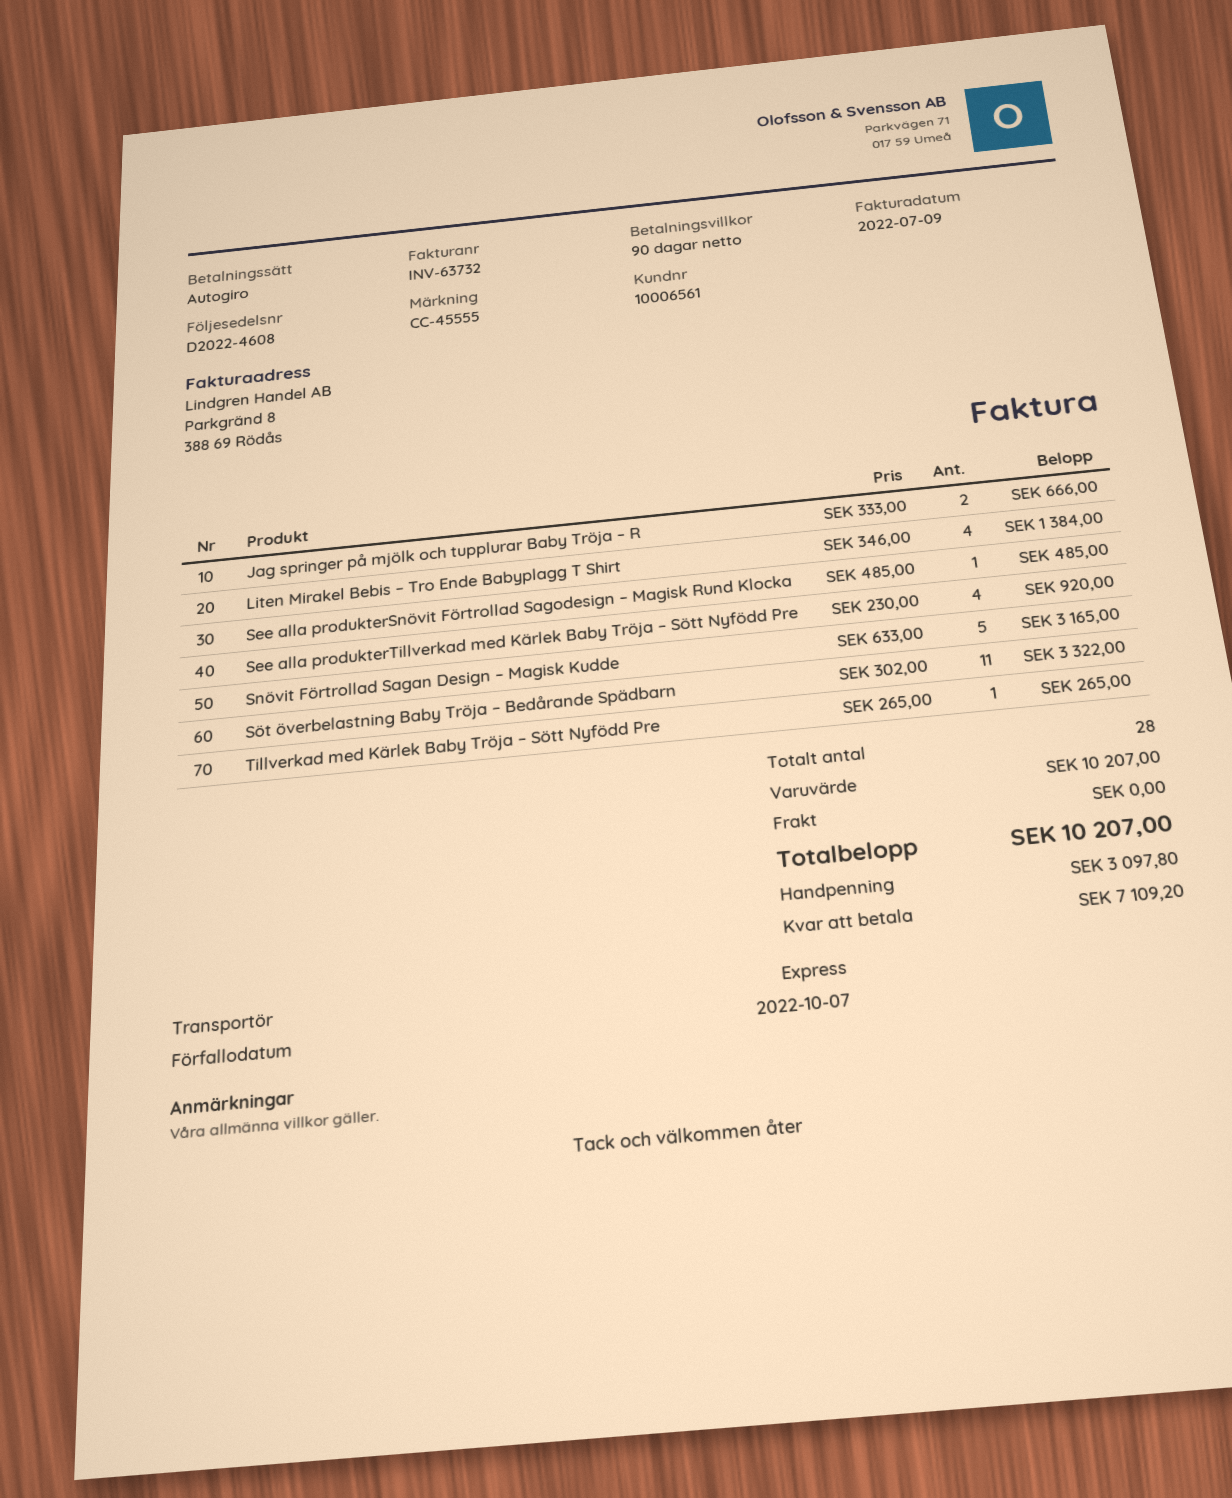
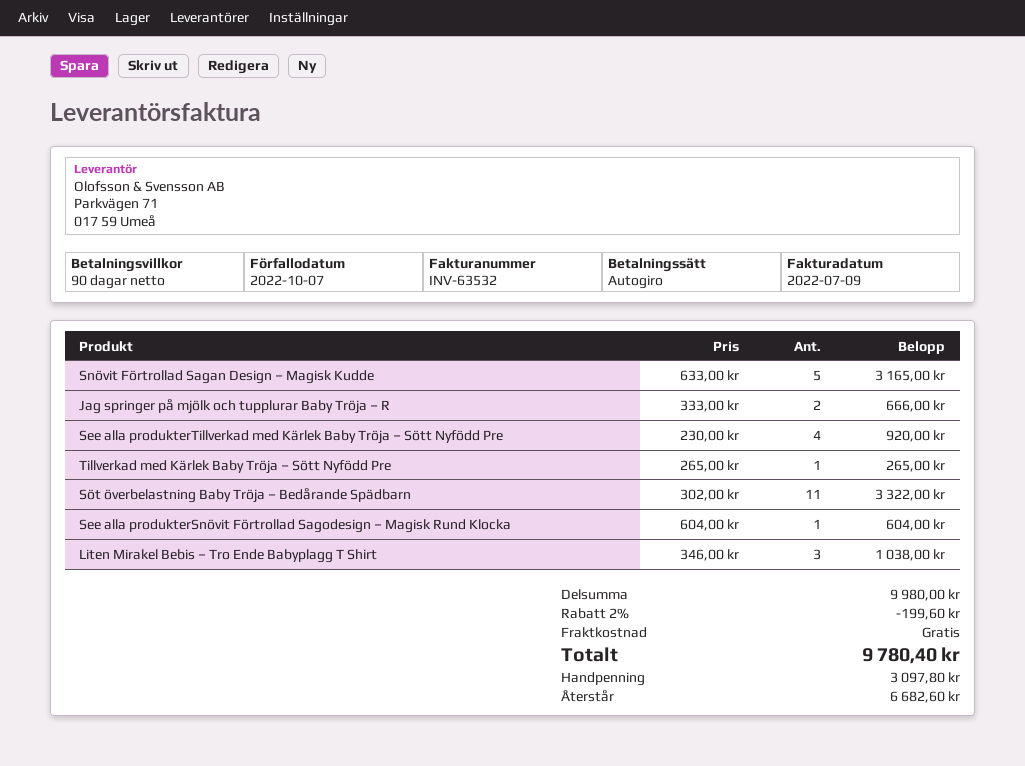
invoice number: INV-63732 -> INV-63532
Liten Mirakel Bebis – Tro Ende Babyplagg T Shirt: 4 x 346.00 = 1384.00 -> 3 x 346.00 = 1038.00
See alla produkterSnövit Förtrollad Sagodesign – Magisk Rund Klocka: 1 x 485.00 = 485.00 -> 1 x 604.00 = 604.00
subtotal: 10207.00 -> 9980.00
discount: none -> 2% = 199.60
total: 10207.00 -> 9780.40
balance: 7109.20 -> 6682.60

